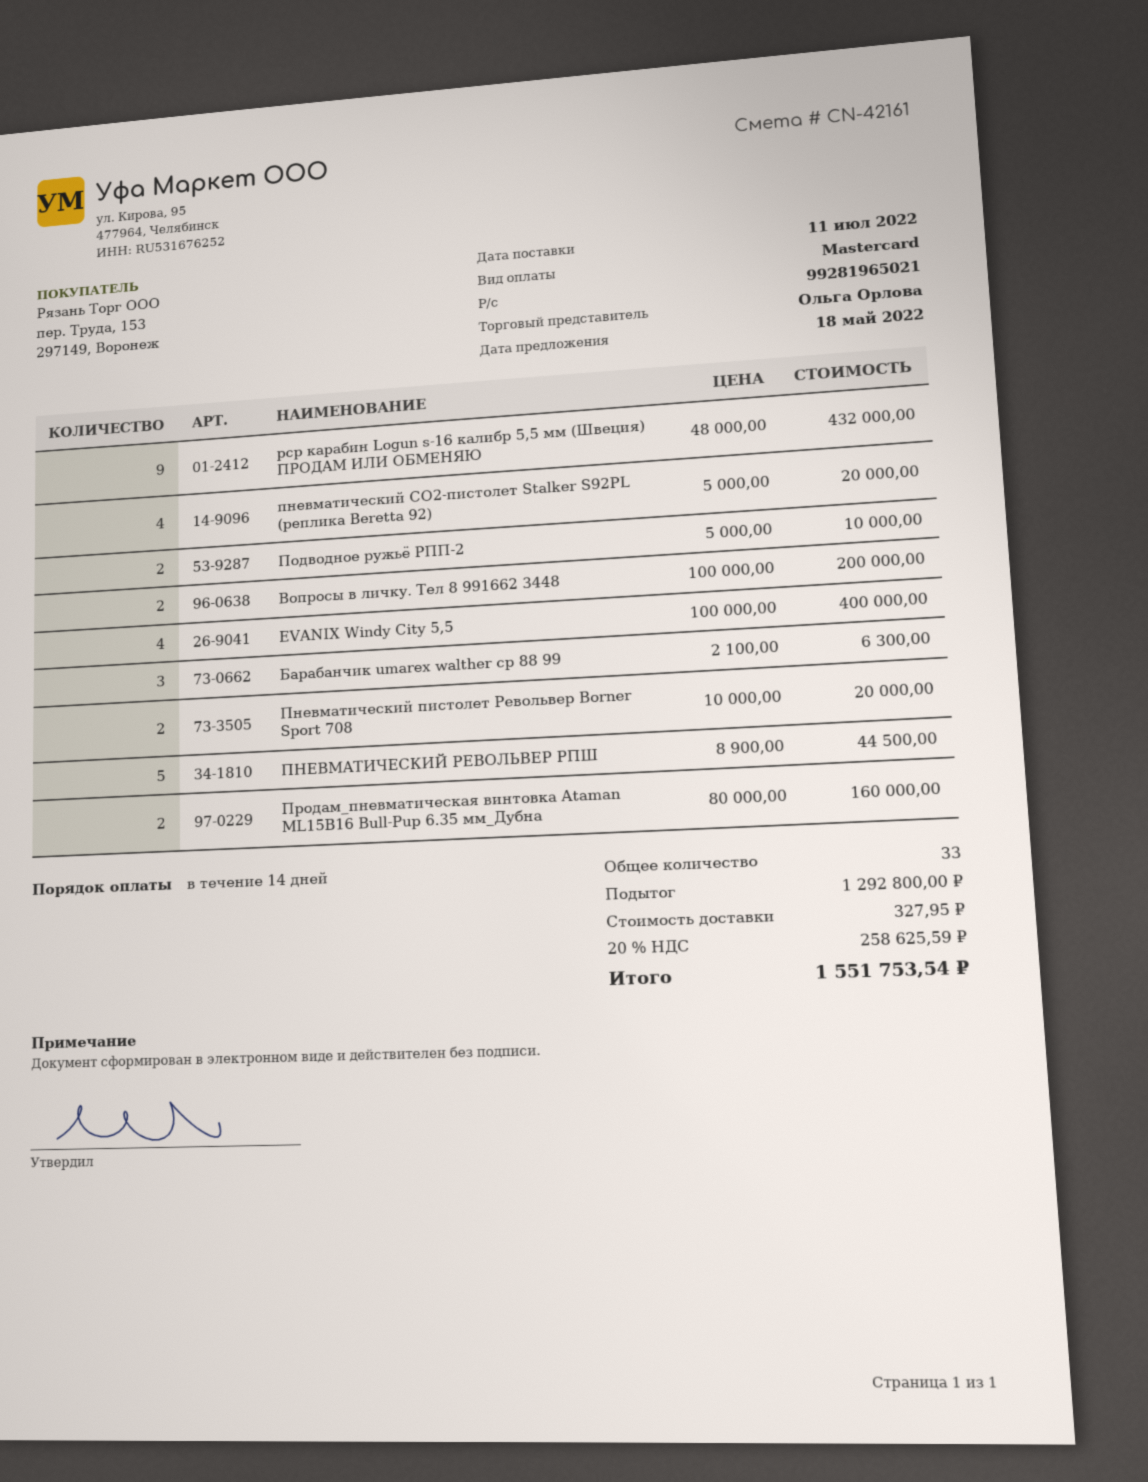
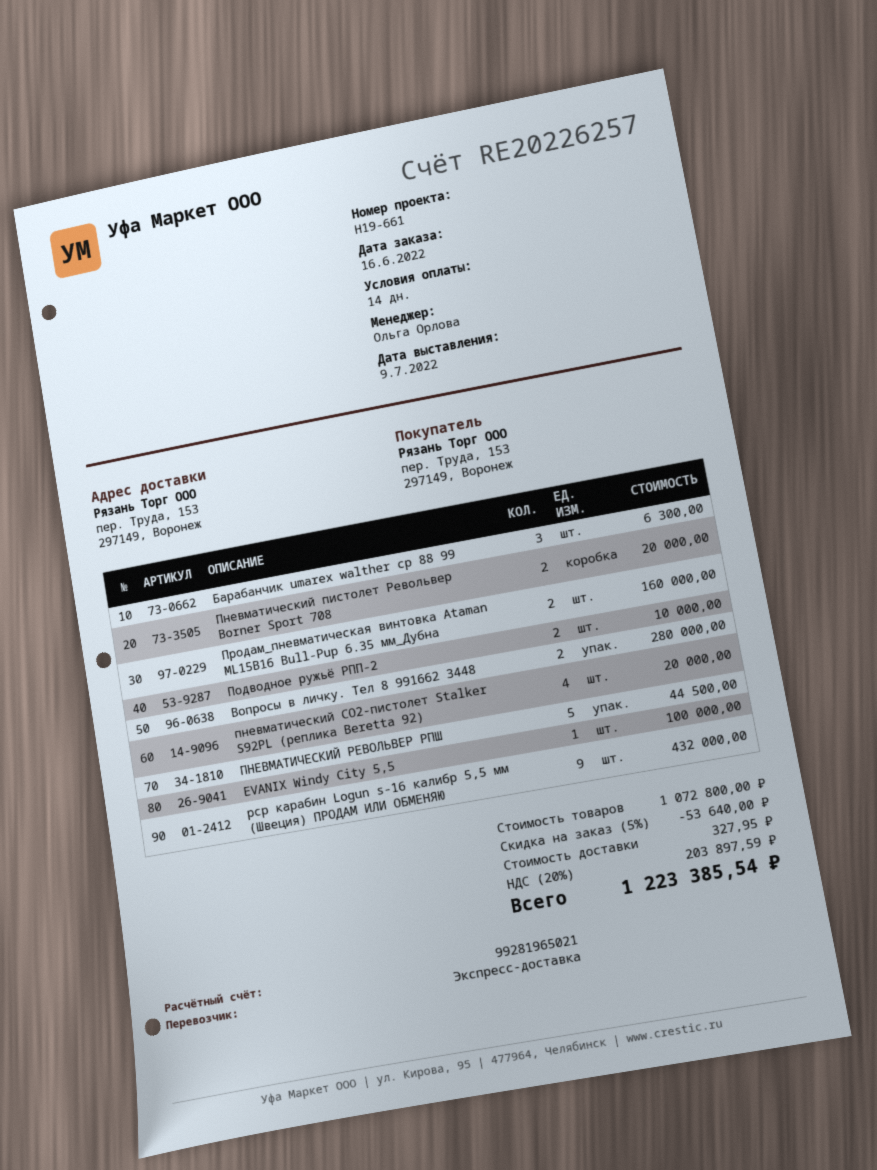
Вопросы в личку. Тел 8 991662 3448: 2 for 200000.00 -> 2 for 280000.00
EVANIX Windy City 5,5: 4 for 400000.00 -> 1 for 100000.00
subtotal: 1292800.00 -> 1072800.00
discount: none -> 5% = 53640.00
tax: 20% = 258625.59 -> 20% = 203897.59
total: 1551753.54 -> 1223385.54

